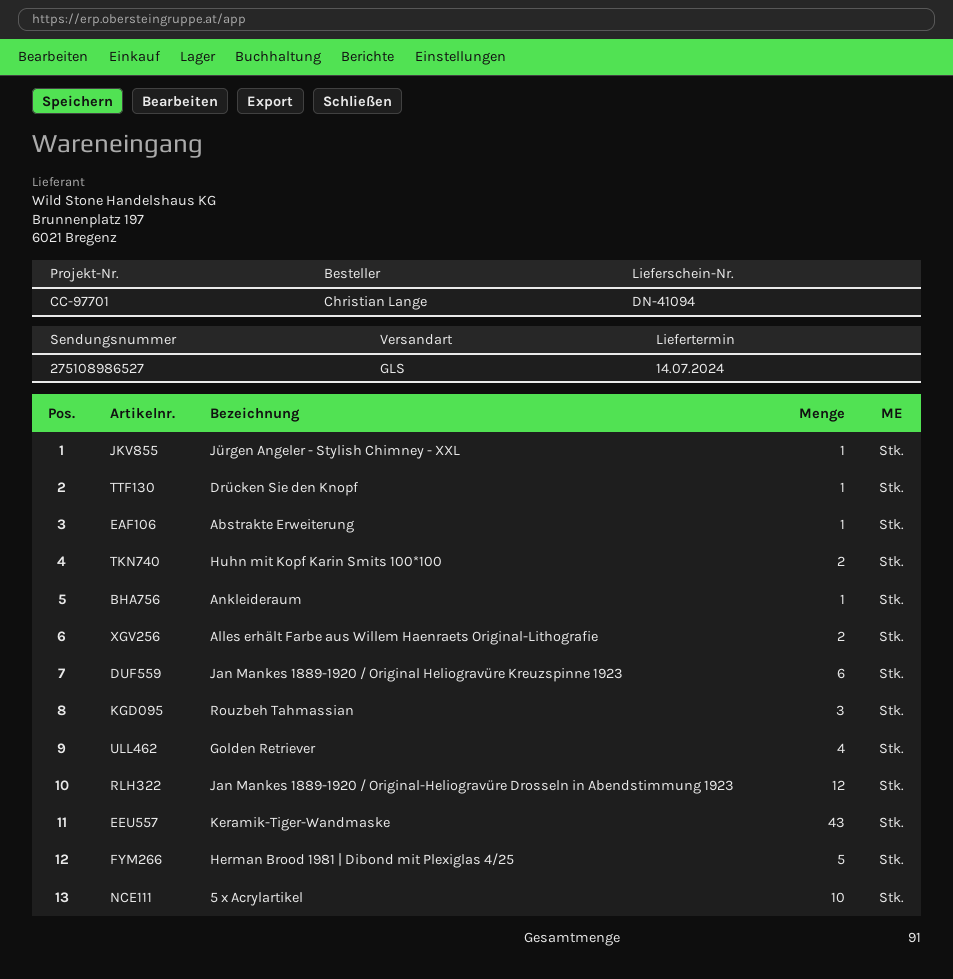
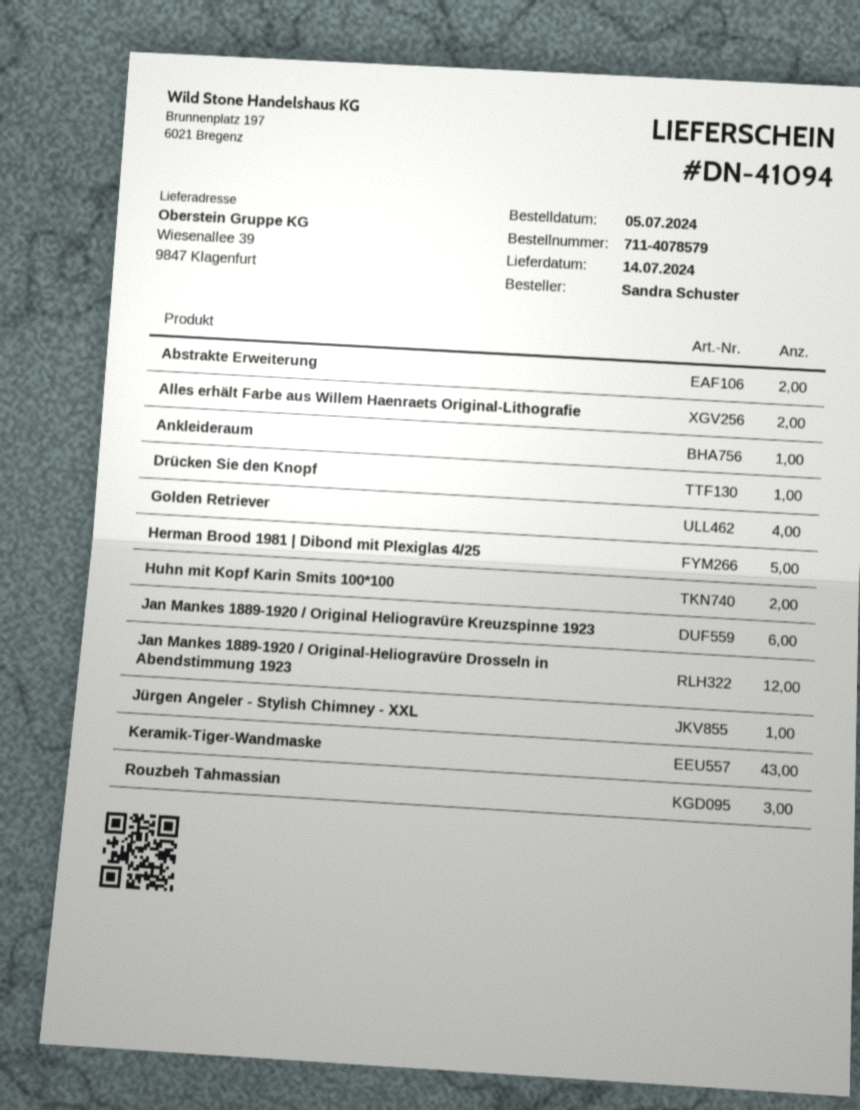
ordered by: Christian Lange -> Sandra Schuster
Abstrakte Erweiterung: 1 -> 2
5 x Acrylartikel: 10 -> none

